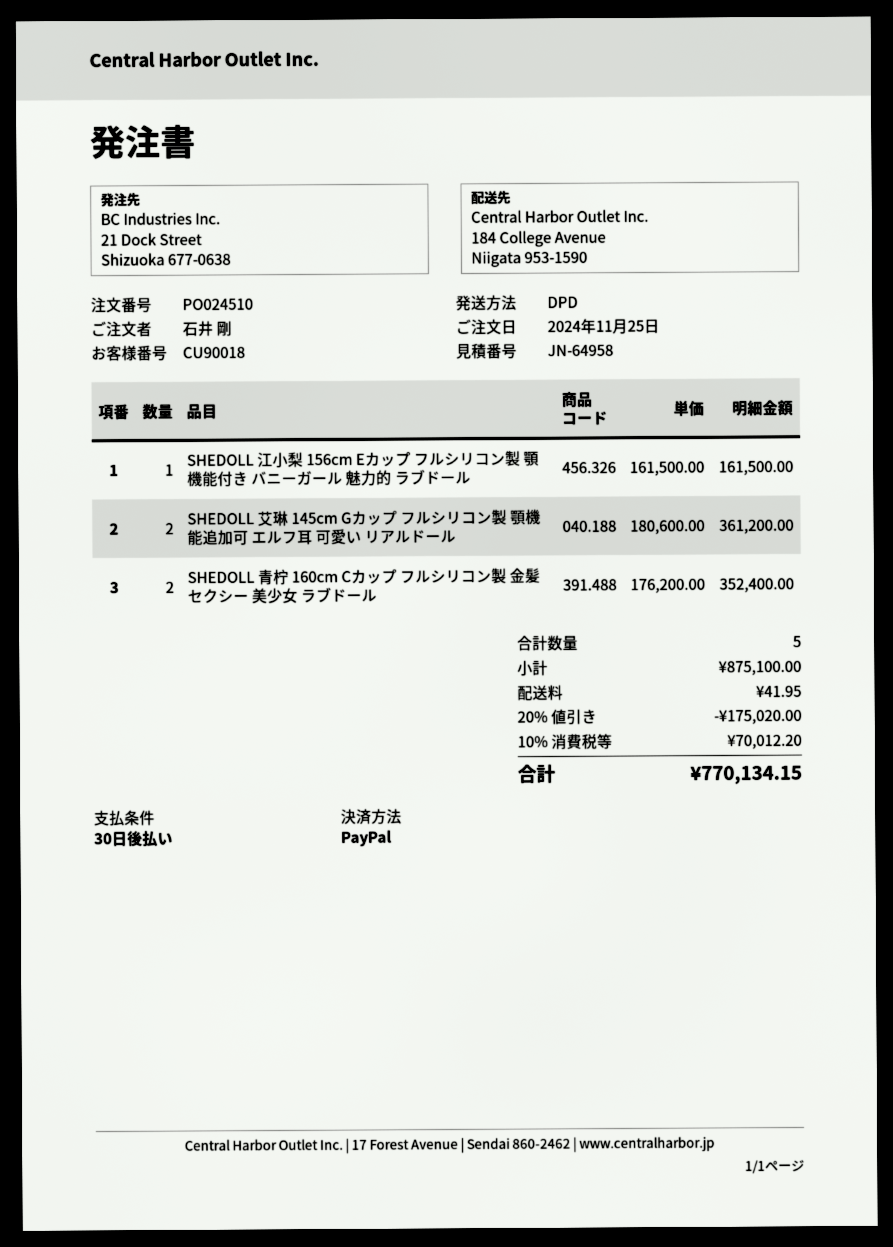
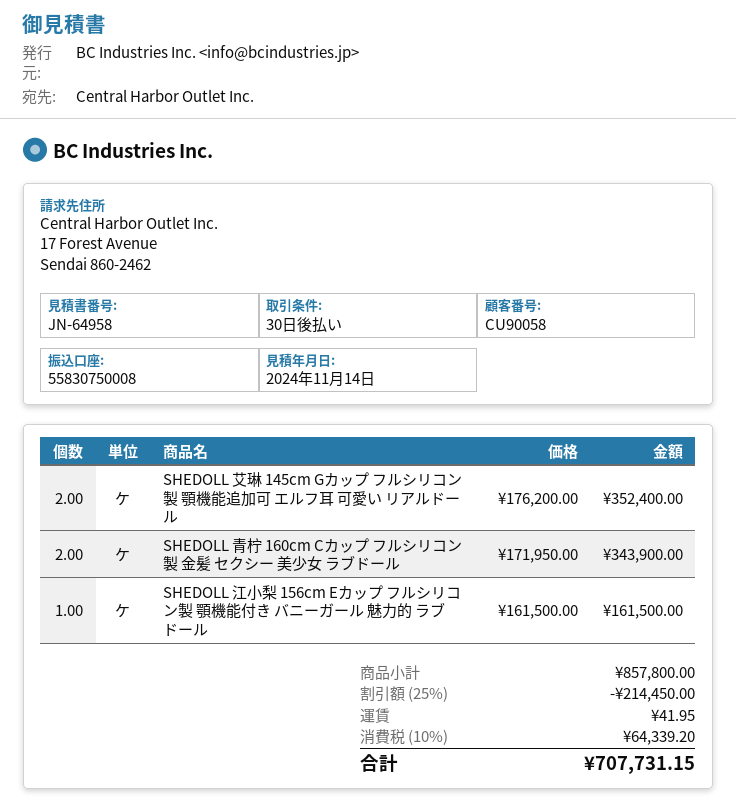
customer number: CU90018 -> CU90058
SHEDOLL 艾琳 145cm Gカップ フルシリコン製 顎機能追加可 エルフ耳 可愛い リアルドール: 2 x 180600.00 = 361200.00 -> 2 x 176200.00 = 352400.00
SHEDOLL 青柠 160cm Cカップ フルシリコン製 金髪 セクシー 美少女 ラブドール: 2 x 176200.00 = 352400.00 -> 2 x 171950.00 = 343900.00
subtotal: 875100.00 -> 857800.00
discount: 20% = 175020.00 -> 25% = 214450.00
tax: 10% = 70012.20 -> 10% = 64339.20
total: 770134.15 -> 707731.15

